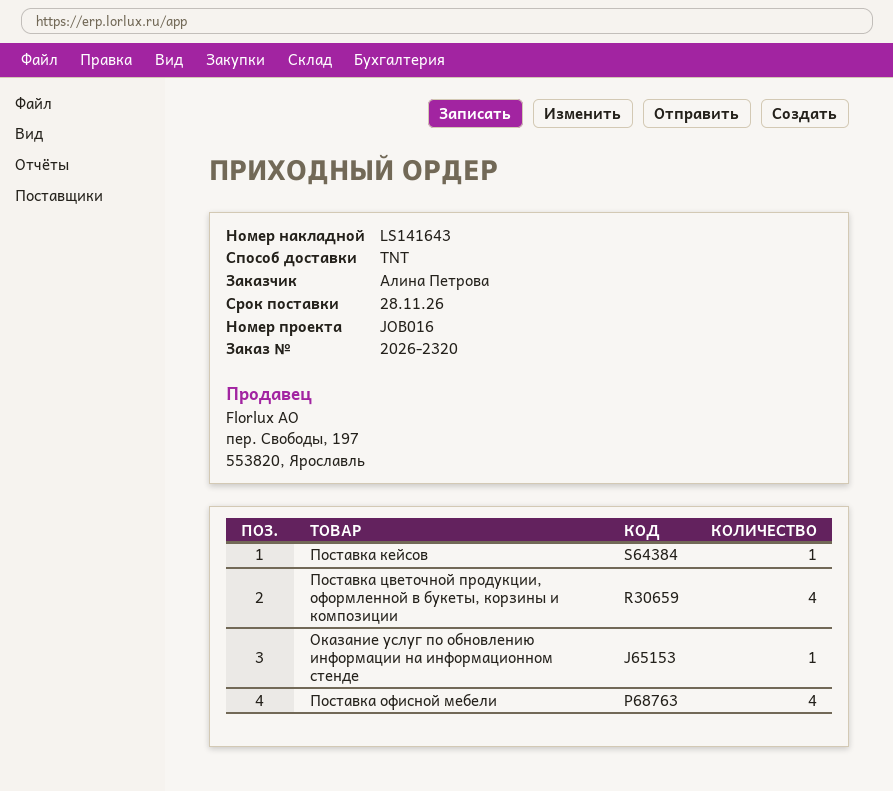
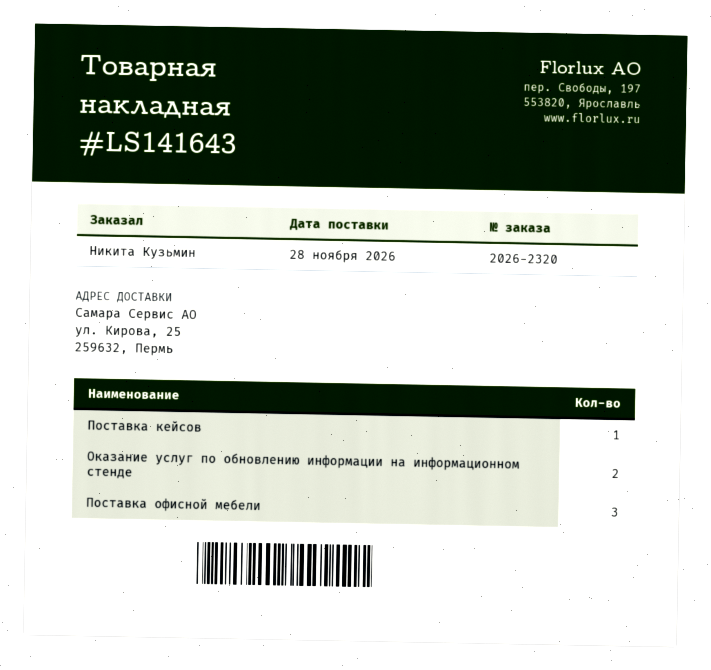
ordered by: Алина Петрова -> Никита Кузьмин
Поставка цветочной продукции, оформленной в букеты, корзины и композиции: 4 -> none
Оказание услуг по обновлению информации на информационном стенде: 1 -> 2
Поставка офисной мебели: 4 -> 3

